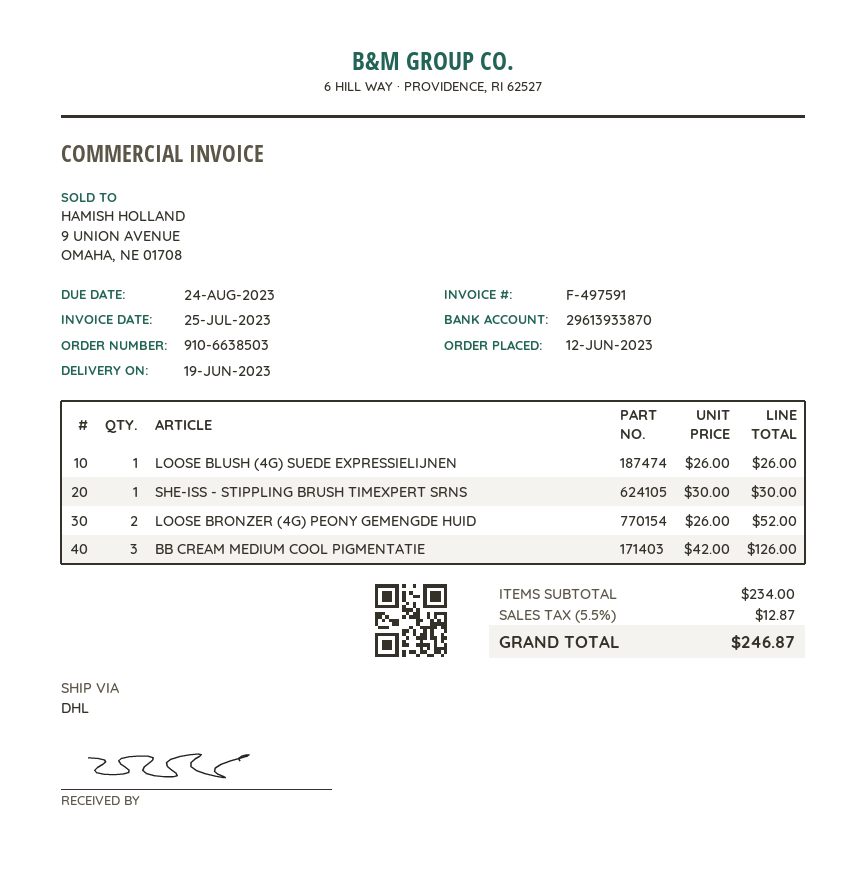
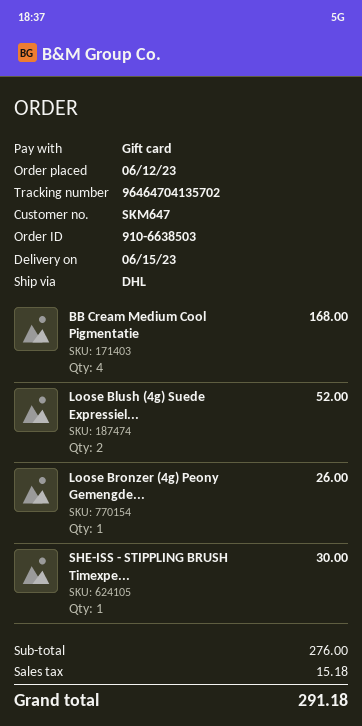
delivery date: 2023-06-19 -> 2023-06-15
LOOSE BLUSH (4G) SUEDE EXPRESSIELIJNEN: 1 for 26.00 -> 2 for 52.00
LOOSE BRONZER (4G) PEONY GEMENGDE HUID: 2 for 52.00 -> 1 for 26.00
BB CREAM MEDIUM COOL PIGMENTATIE: 3 for 126.00 -> 4 for 168.00
subtotal: 234.00 -> 276.00
tax: 12.87 -> 15.18
total: 246.87 -> 291.18

